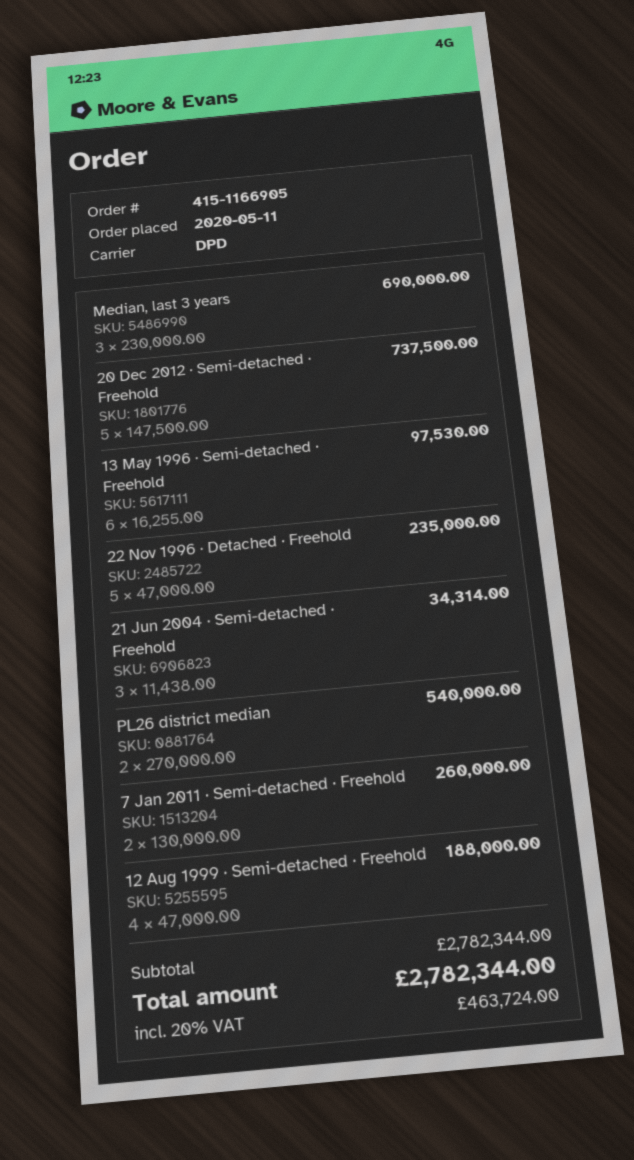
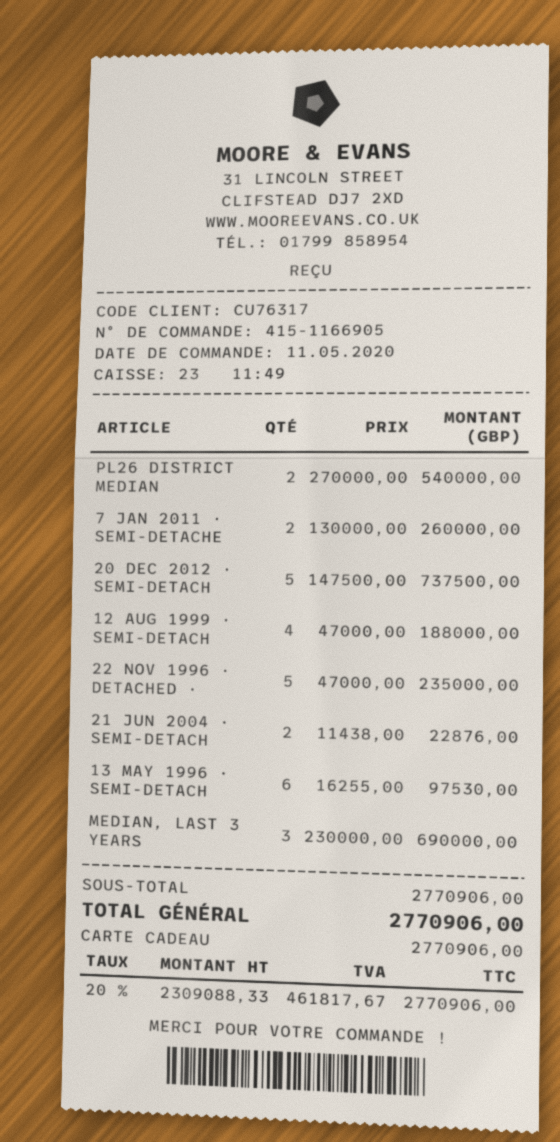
21 Jun 2004 · Semi-detached · Freehold: 3 x 11438.00 = 34314.00 -> 2 x 11438.00 = 22876.00
subtotal: 2782344.00 -> 2770906.00
tax: 20% = 463724.00 -> 20% = 461817.67
total: 2782344.00 -> 2770906.00

